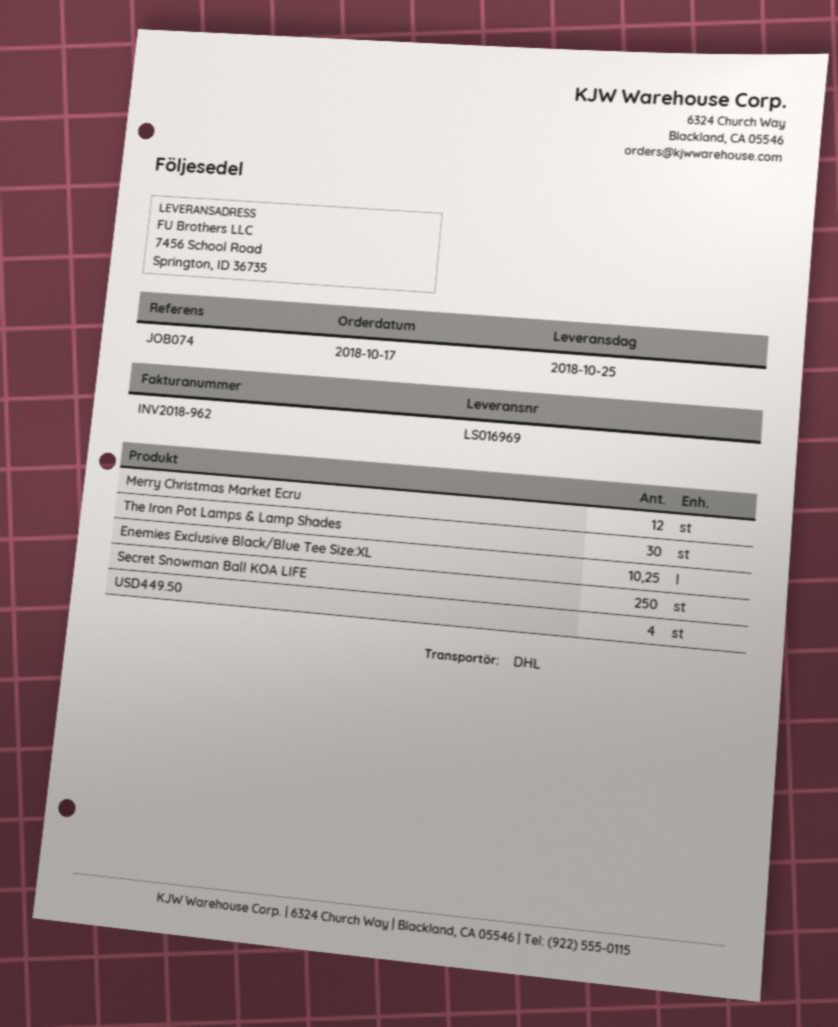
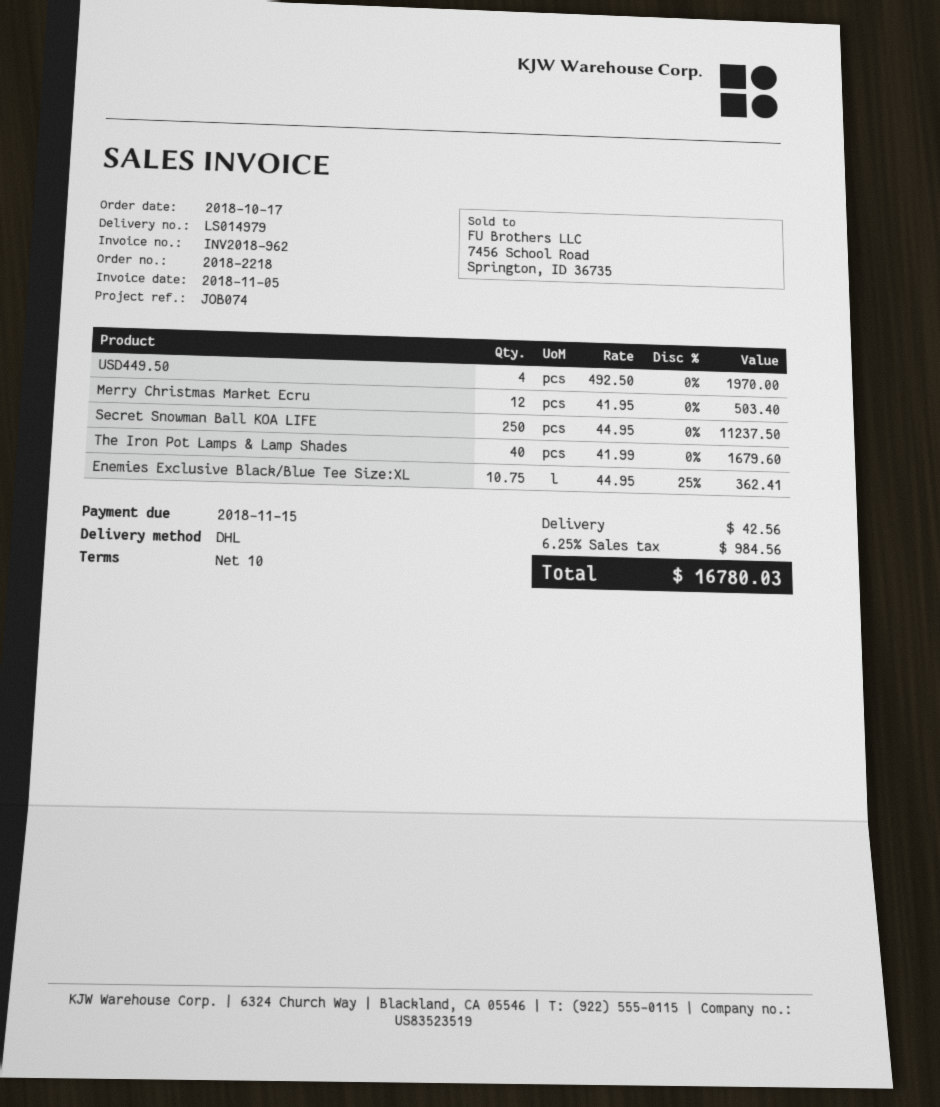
delivery note number: LS016969 -> LS014979
The Iron Pot Lamps & Lamp Shades: 30 -> 40
Enemies Exclusive Black/Blue Tee Size:XL: 10.25 -> 10.75

